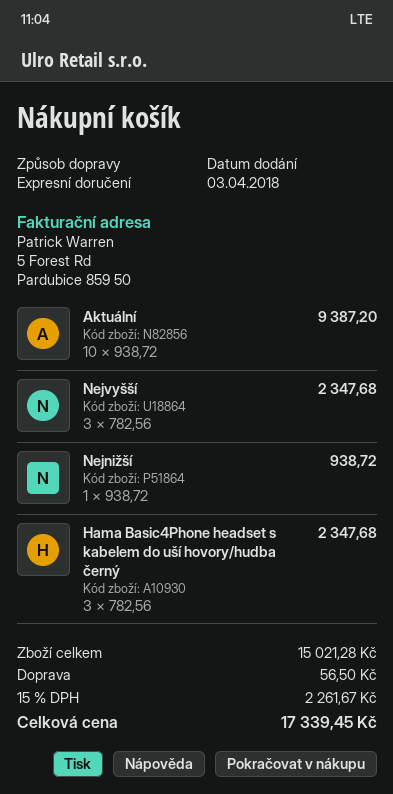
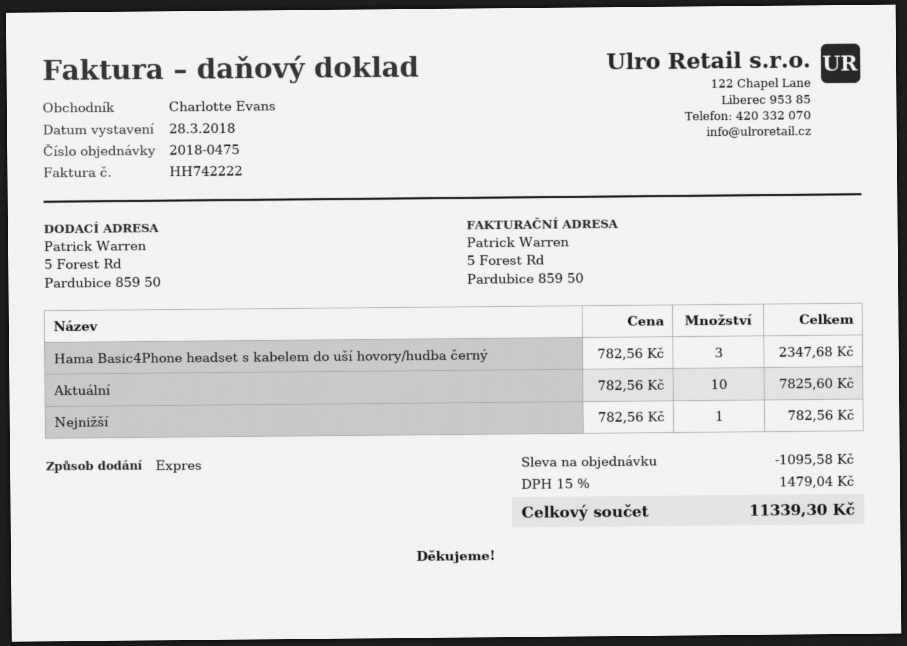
Aktuální: 10 x 938.72 = 9387.20 -> 10 x 782.56 = 7825.60
Nejvyšší: 3 x 782.56 = 2347.68 -> none
Nejnižší: 1 x 938.72 = 938.72 -> 1 x 782.56 = 782.56
discount: none -> 1095.58
shipping: 56.50 -> none
tax: 15% = 2261.67 -> 15% = 1479.04
total: 17339.45 -> 11339.30

